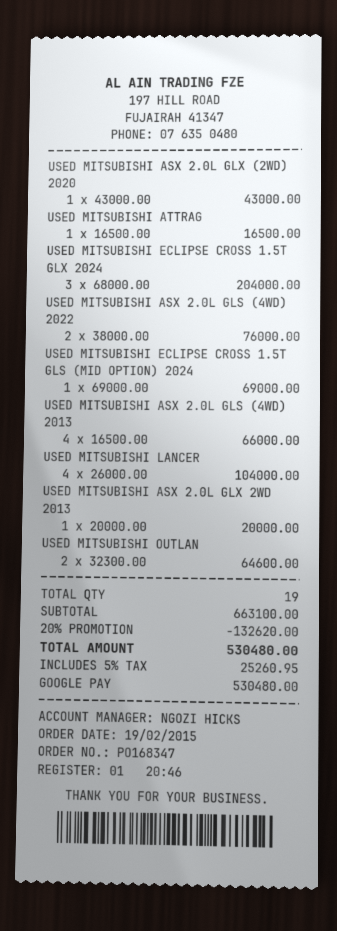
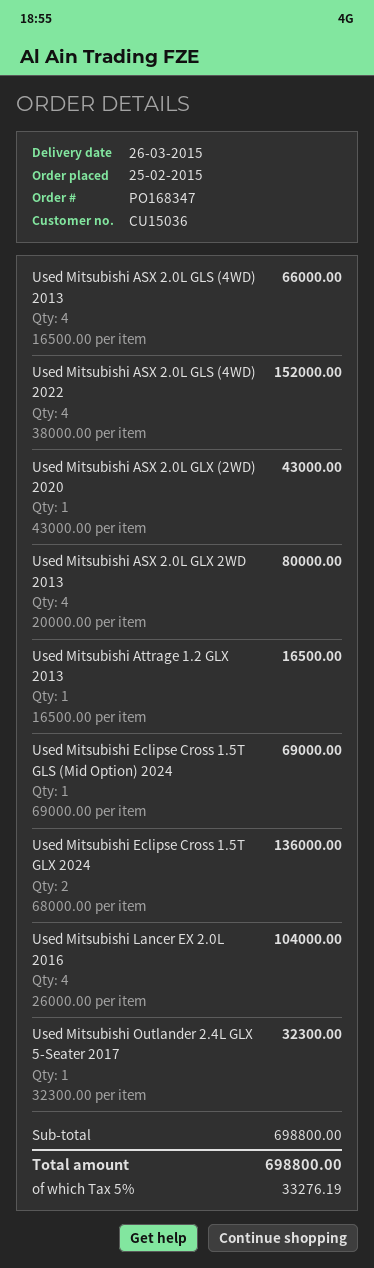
order date: 2015-02-19 -> 2015-02-25
USED MITSUBISHI ECLIPSE CROSS 1.5T GLX 2024: 3 x 68000.00 = 204000.00 -> 2 x 68000.00 = 136000.00
USED MITSUBISHI ASX 2.0L GLS (4WD) 2022: 2 x 38000.00 = 76000.00 -> 4 x 38000.00 = 152000.00
USED MITSUBISHI ASX 2.0L GLX 2WD 2013: 1 x 20000.00 = 20000.00 -> 4 x 20000.00 = 80000.00
USED MITSUBISHI OUTLAN: 2 x 32300.00 = 64600.00 -> 1 x 32300.00 = 32300.00
subtotal: 663100.00 -> 698800.00
discount: 20% = 132620.00 -> none
tax: 5% = 25260.95 -> 5% = 33276.19
total: 530480.00 -> 698800.00

